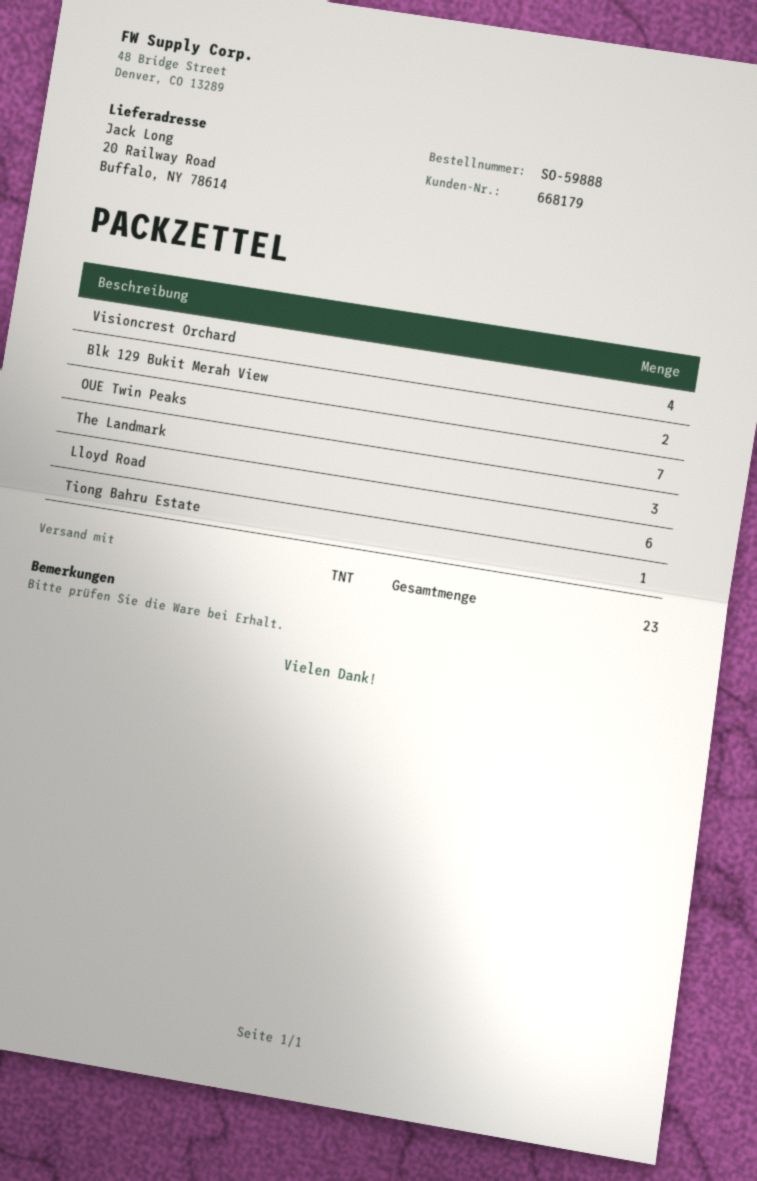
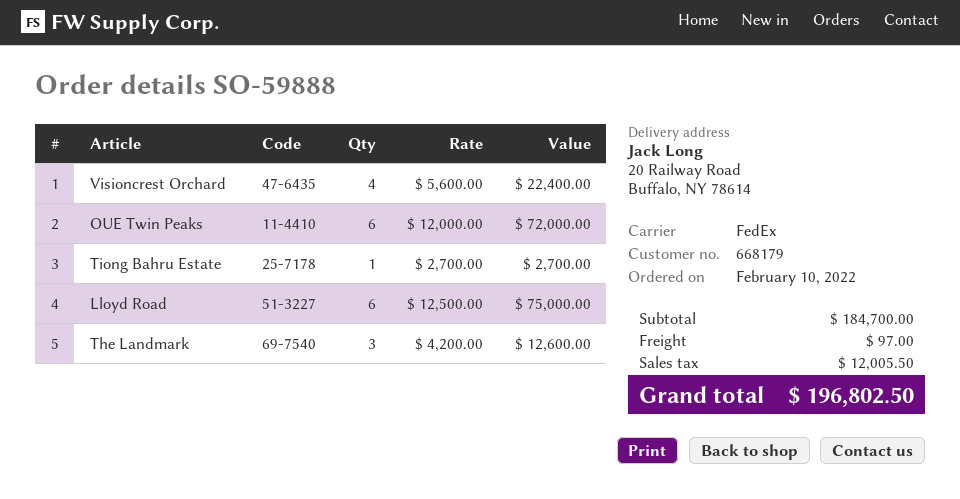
shipping method: TNT -> FedEx
Blk 129 Bukit Merah View: 2 -> none
OUE Twin Peaks: 7 -> 6

